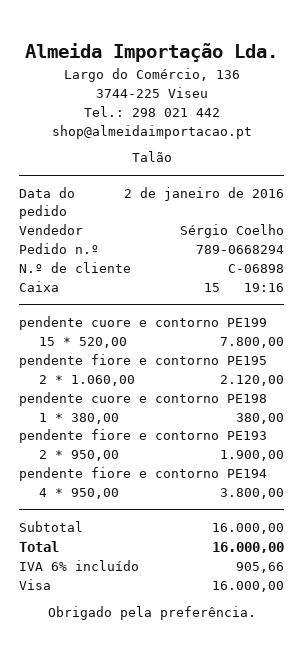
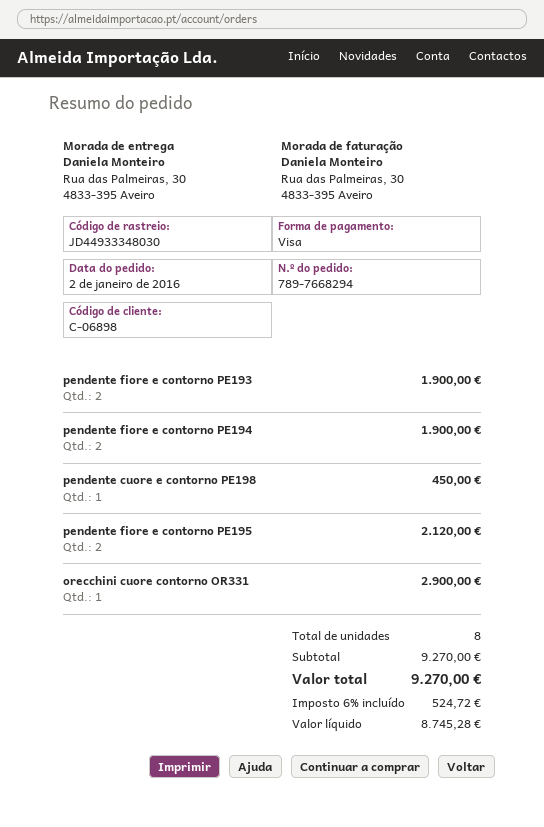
order number: 789-0668294 -> 789-7668294
pendente cuore e contorno PE199: 15 for 7800.00 -> none
pendente cuore e contorno PE198: 1 for 380.00 -> 1 for 450.00
pendente fiore e contorno PE194: 4 for 3800.00 -> 2 for 1900.00
orecchini cuore contorno OR331: none -> 1 for 2900.00
subtotal: 16000.00 -> 9270.00
tax: 6% = 905.66 -> 6% = 524.72
total: 16000.00 -> 9270.00

